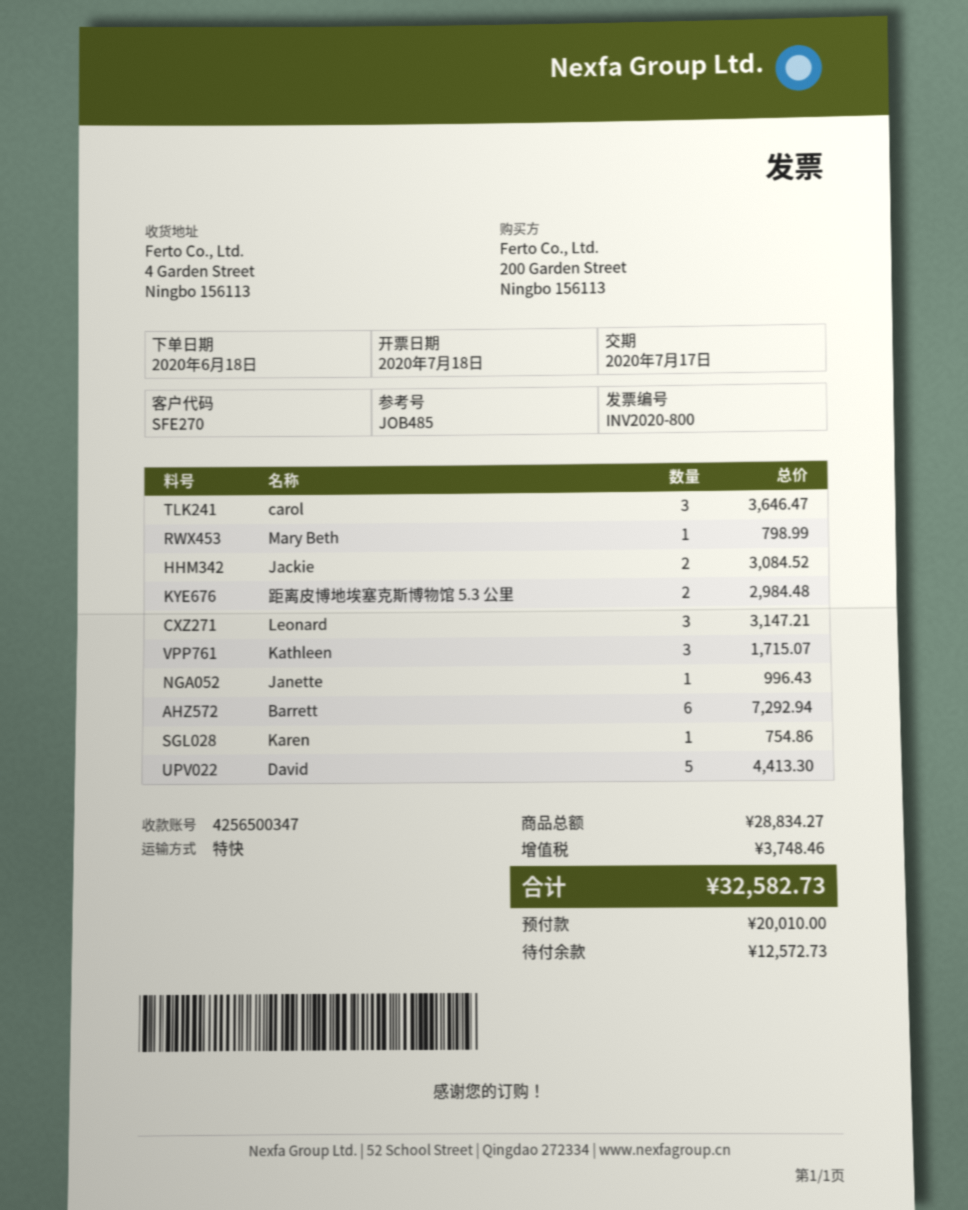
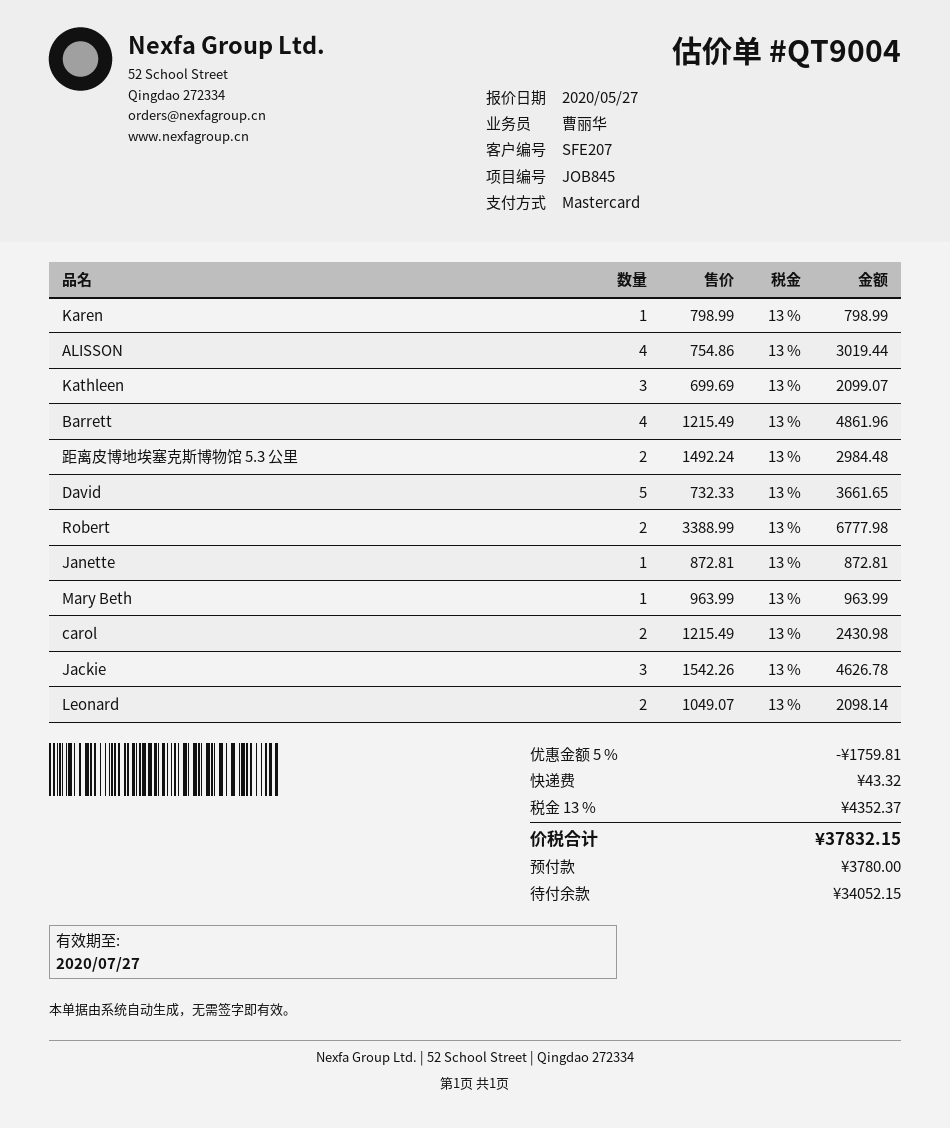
customer number: SFE270 -> SFE207
reference: JOB485 -> JOB845
carol: 3 for 3646.47 -> 2 for 2430.98
Mary Beth: 1 for 798.99 -> 1 for 963.99
Jackie: 2 for 3084.52 -> 3 for 4626.78
Leonard: 3 for 3147.21 -> 2 for 2098.14
Kathleen: 3 for 1715.07 -> 3 for 2099.07
Janette: 1 for 996.43 -> 1 for 872.81
Barrett: 6 for 7292.94 -> 4 for 4861.96
Karen: 1 for 754.86 -> 1 for 798.99
David: 5 for 4413.30 -> 5 for 3661.65
ALISSON: none -> 4 for 3019.44
Robert: none -> 2 for 6777.98
discount: none -> 5% = 1759.81
shipping: none -> 43.32
tax: 3748.46 -> 4352.37
total: 32582.73 -> 37832.15
deposit: 20010.00 -> 3780.00
balance: 12572.73 -> 34052.15

